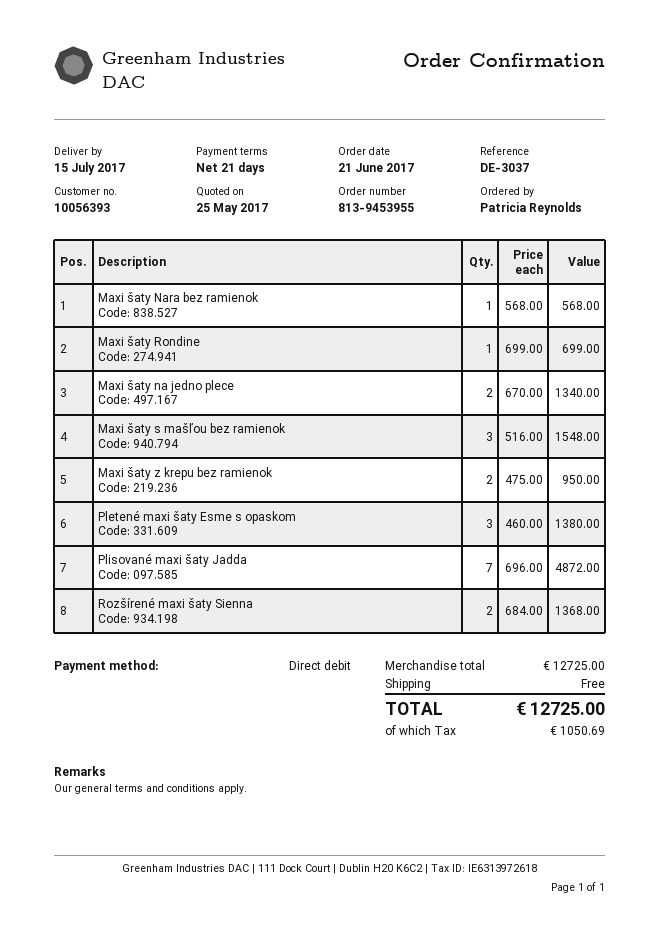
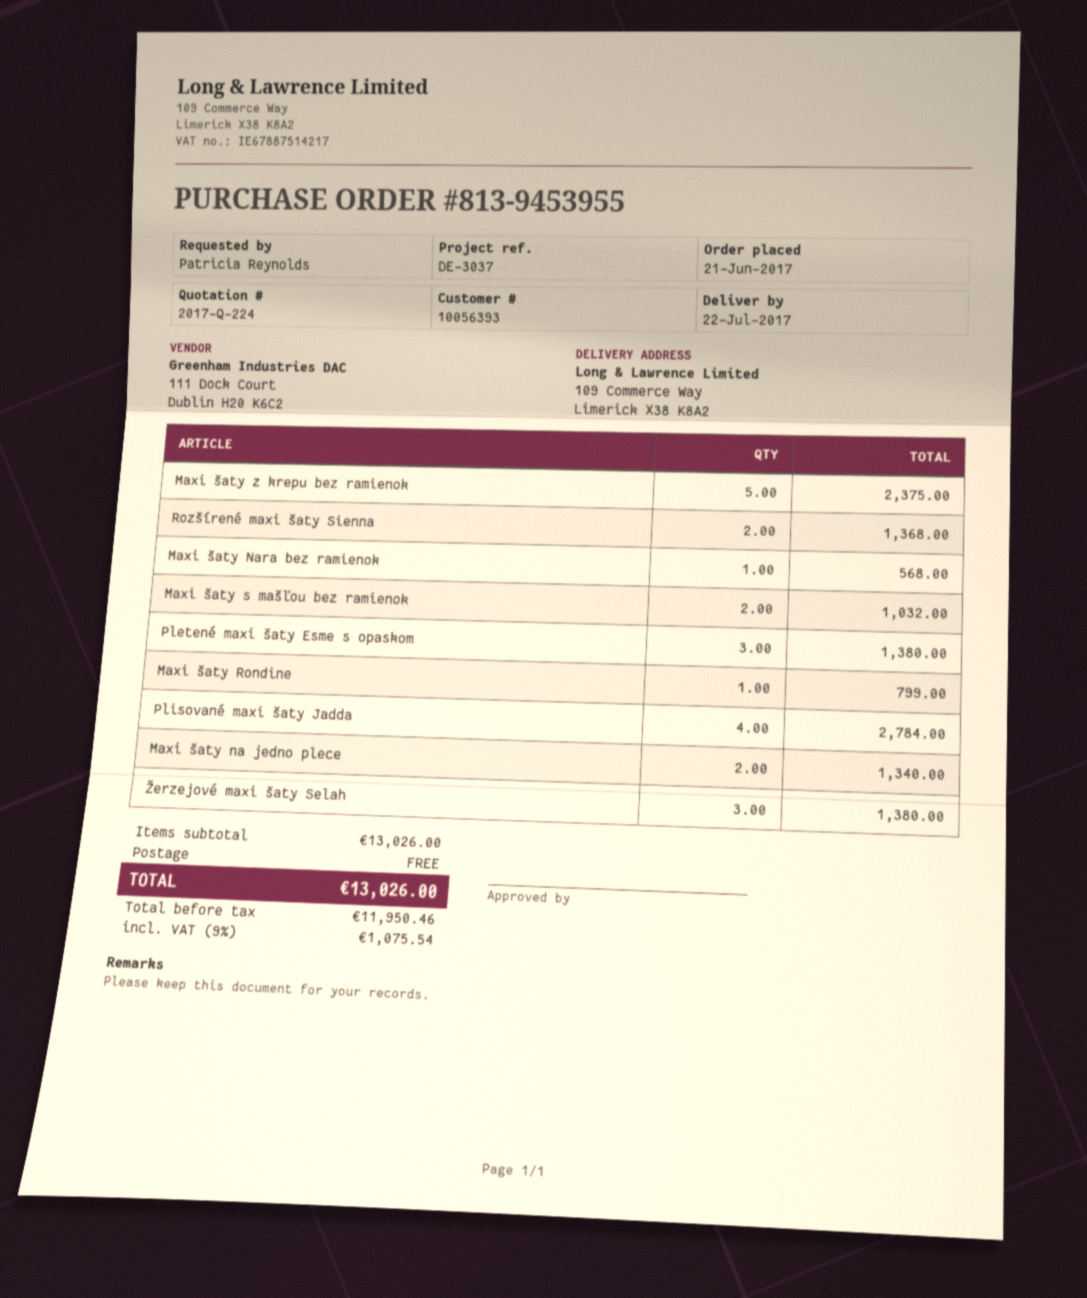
delivery date: 2017-07-15 -> 2017-07-22
Maxi šaty Rondine: 1 for 699.00 -> 1 for 799.00
Maxi šaty s mašľou bez ramienok: 3 for 1548.00 -> 2 for 1032.00
Maxi šaty z krepu bez ramienok: 2 for 950.00 -> 5 for 2375.00
Plisované maxi šaty Jadda: 7 for 4872.00 -> 4 for 2784.00
Žerzejové maxi šaty Selah: none -> 3 for 1380.00
subtotal: 12725.00 -> 13026.00
tax: 1050.69 -> 1075.54
total: 12725.00 -> 13026.00

